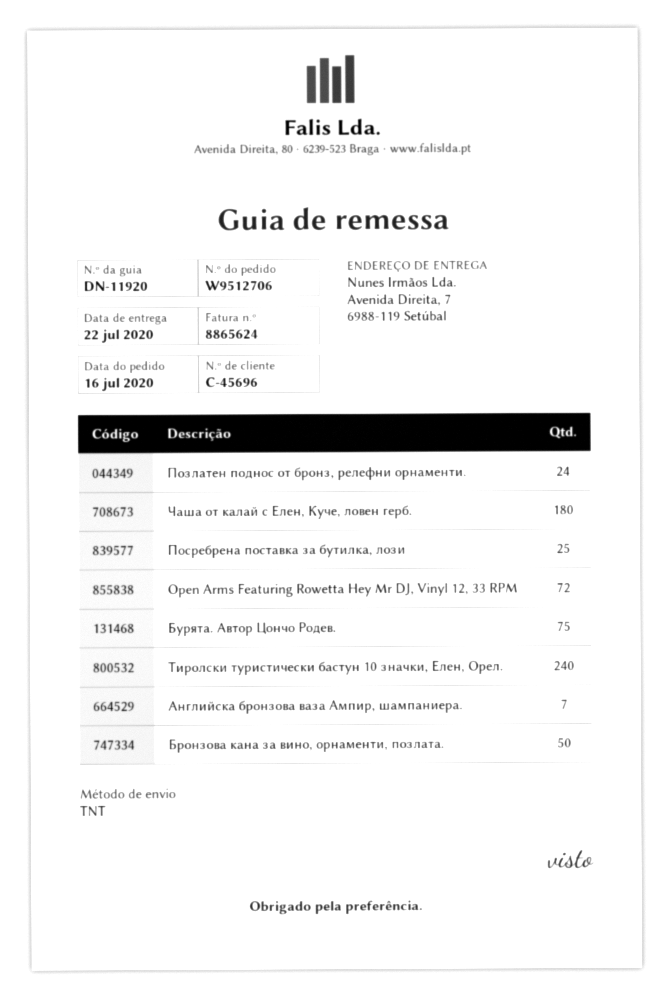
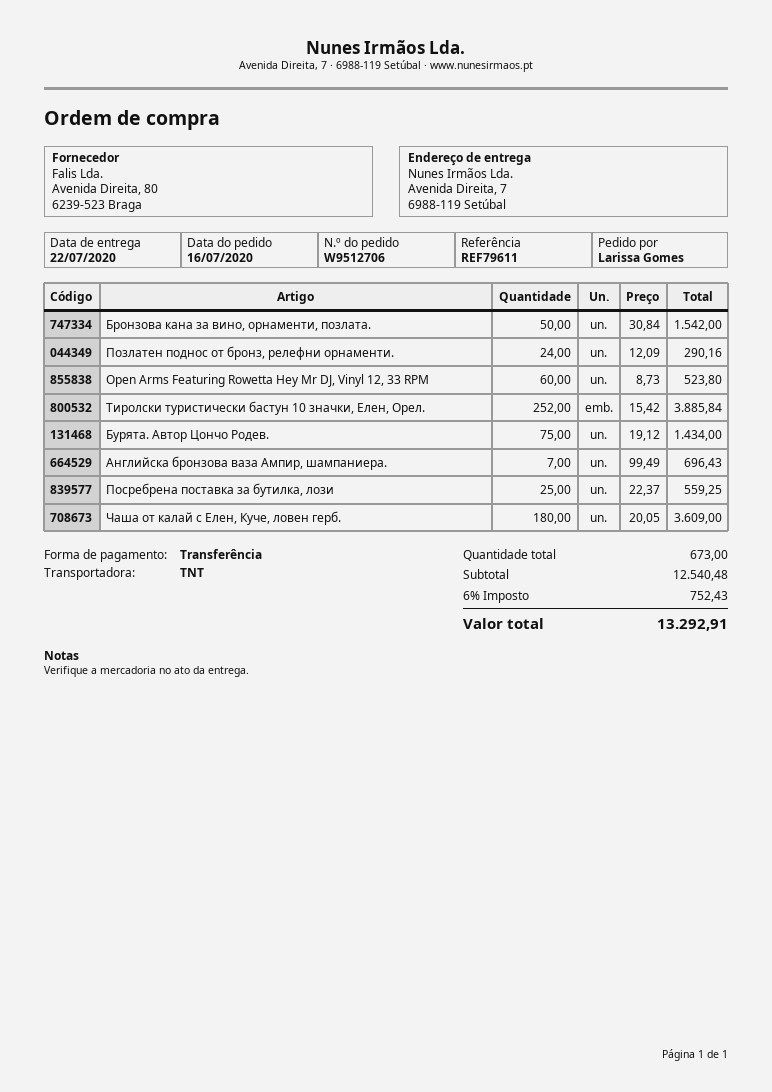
Open Arms Featuring Rowetta Hey Mr DJ, Vinyl 12, 33 RPM: 72 -> 60
Тиролски туристически бастун 10 значки, Елен, Орел.: 240 -> 252

